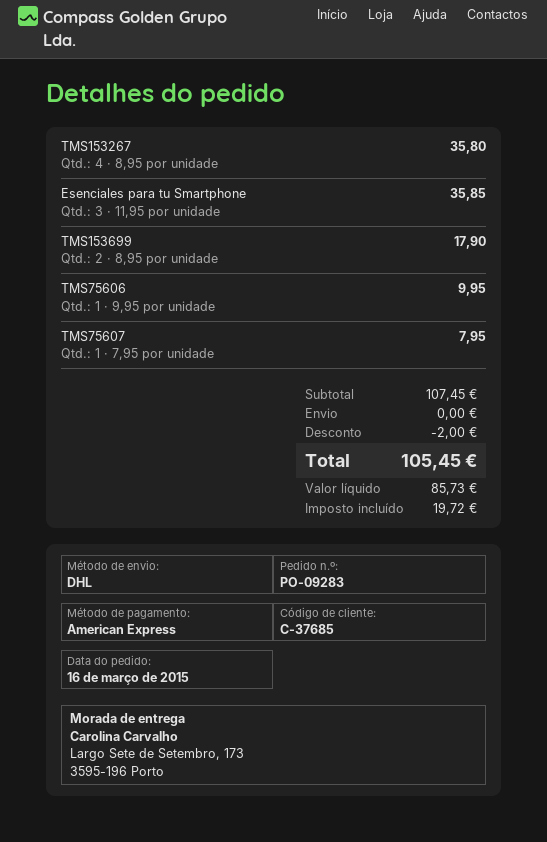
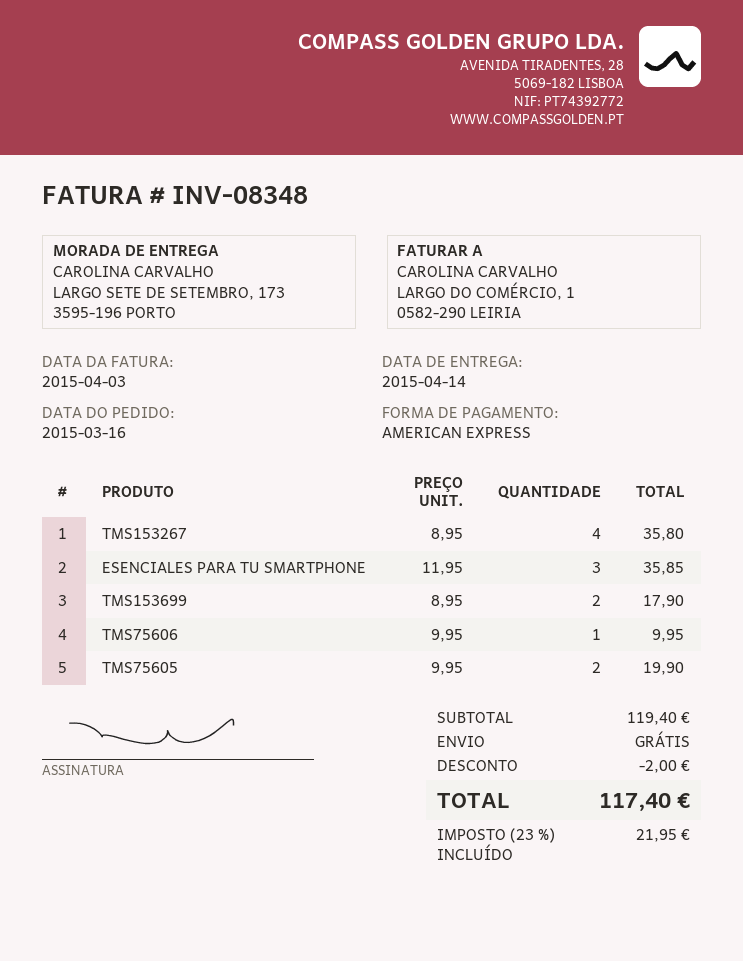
TMS75607: 1 x 7.95 = 7.95 -> none
TMS75605: none -> 2 x 9.95 = 19.90
subtotal: 107.45 -> 119.40
tax: 19.72 -> 21.95
total: 105.45 -> 117.40

